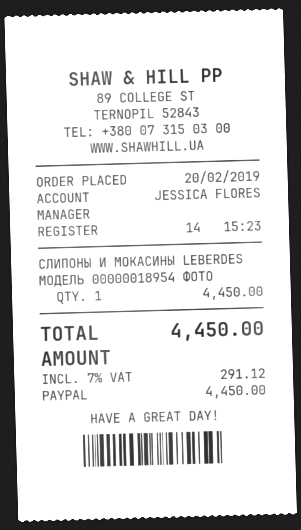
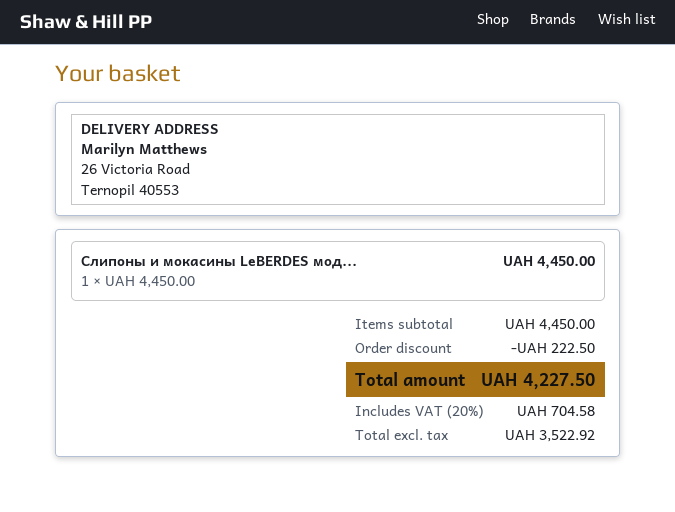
discount: none -> 222.50
tax: 7% = 291.12 -> 20% = 704.58
total: 4450.00 -> 4227.50

